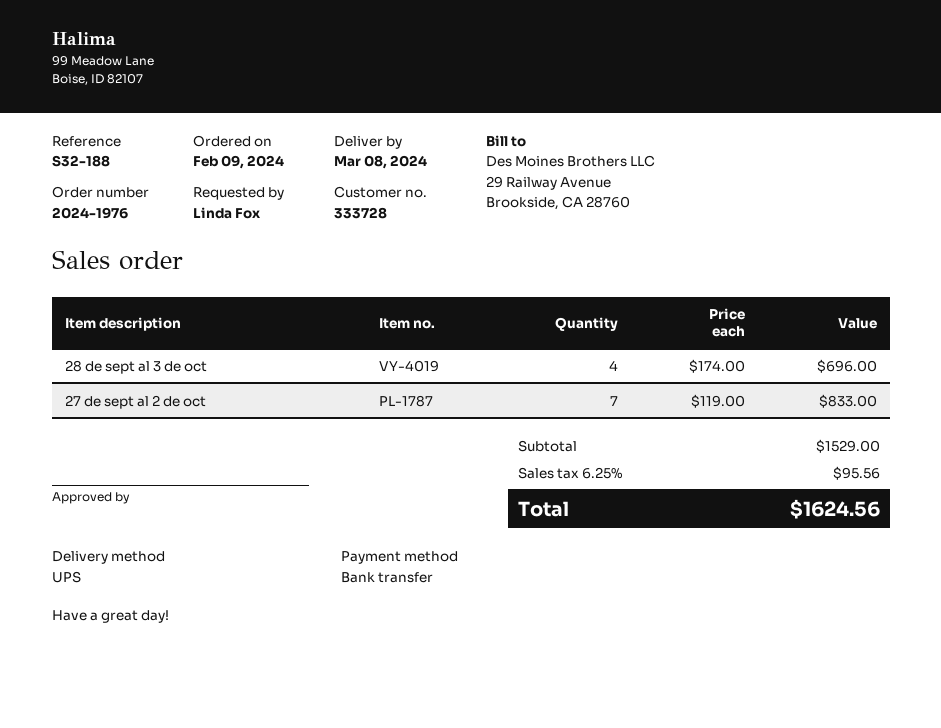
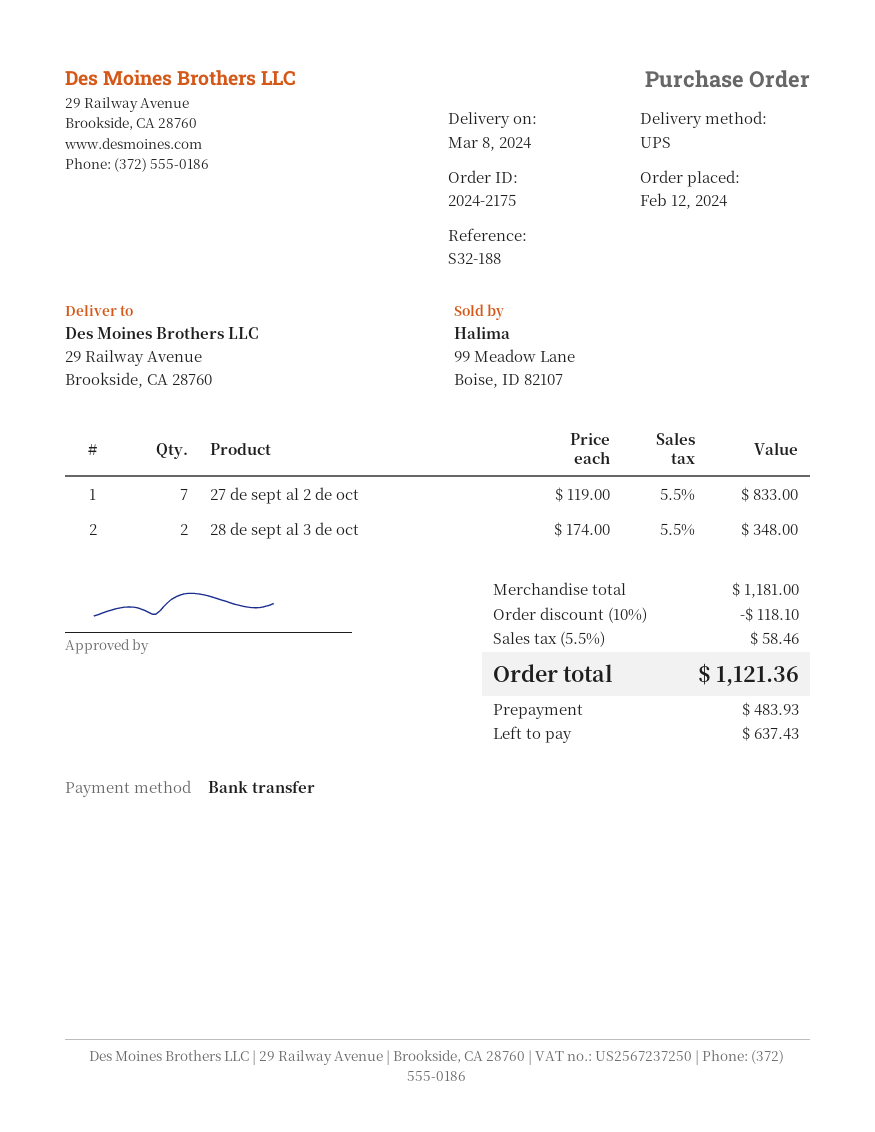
order number: 2024-1976 -> 2024-2175
order date: 2024-02-09 -> 2024-02-12
28 de sept al 3 de oct: 4 x 174.00 = 696.00 -> 2 x 174.00 = 348.00
subtotal: 1529.00 -> 1181.00
discount: none -> 10% = 118.10
tax: 6.25% = 95.56 -> 5.5% = 58.46
total: 1624.56 -> 1121.36

